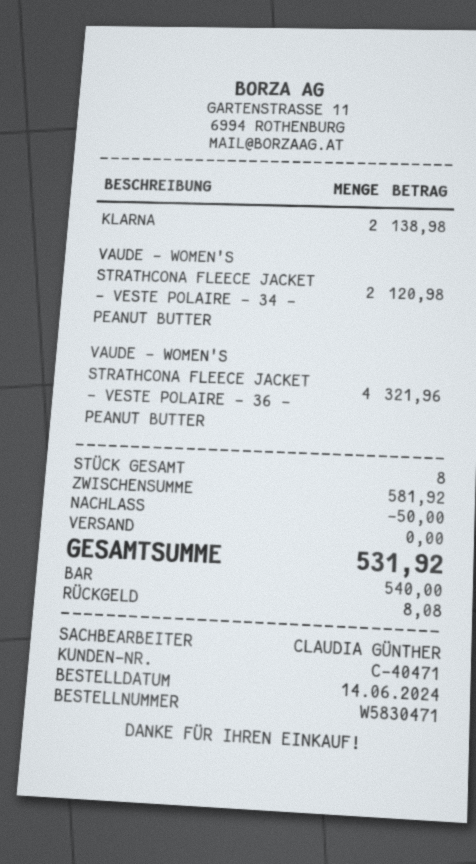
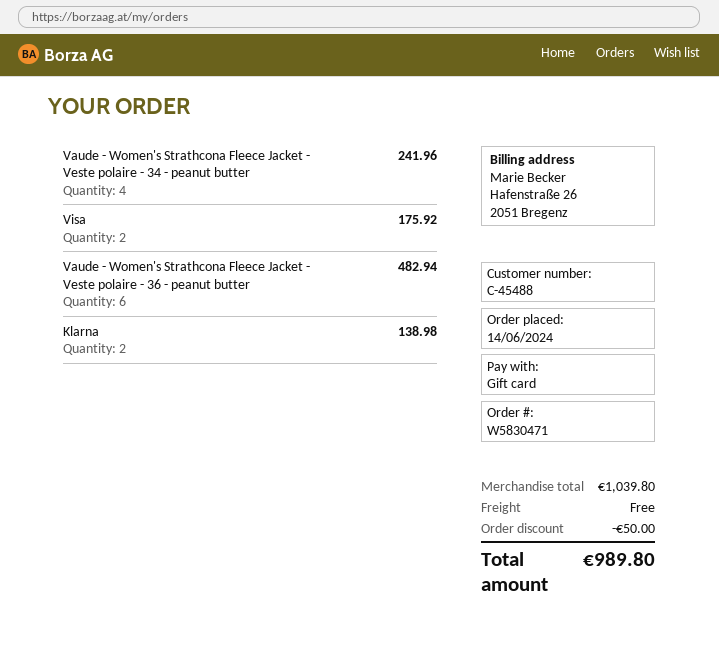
customer number: C-40471 -> C-45488
payment method: cash -> gift card
VAUDE - WOMEN'S STRATHCONA FLEECE JACKET - VESTE POLAIRE - 34 - PEANUT BUTTER: 2 for 120.98 -> 4 for 241.96
VAUDE - WOMEN'S STRATHCONA FLEECE JACKET - VESTE POLAIRE - 36 - PEANUT BUTTER: 4 for 321.96 -> 6 for 482.94
Visa: none -> 2 for 175.92
subtotal: 581.92 -> 1039.80
total: 531.92 -> 989.80

